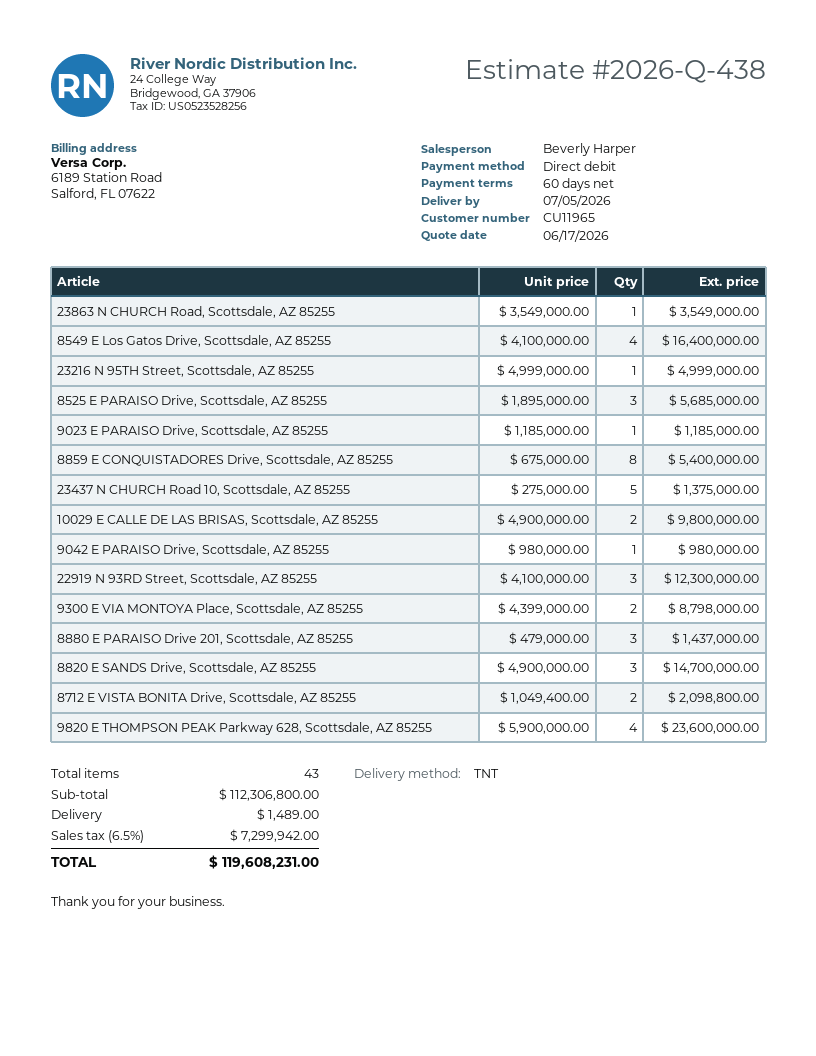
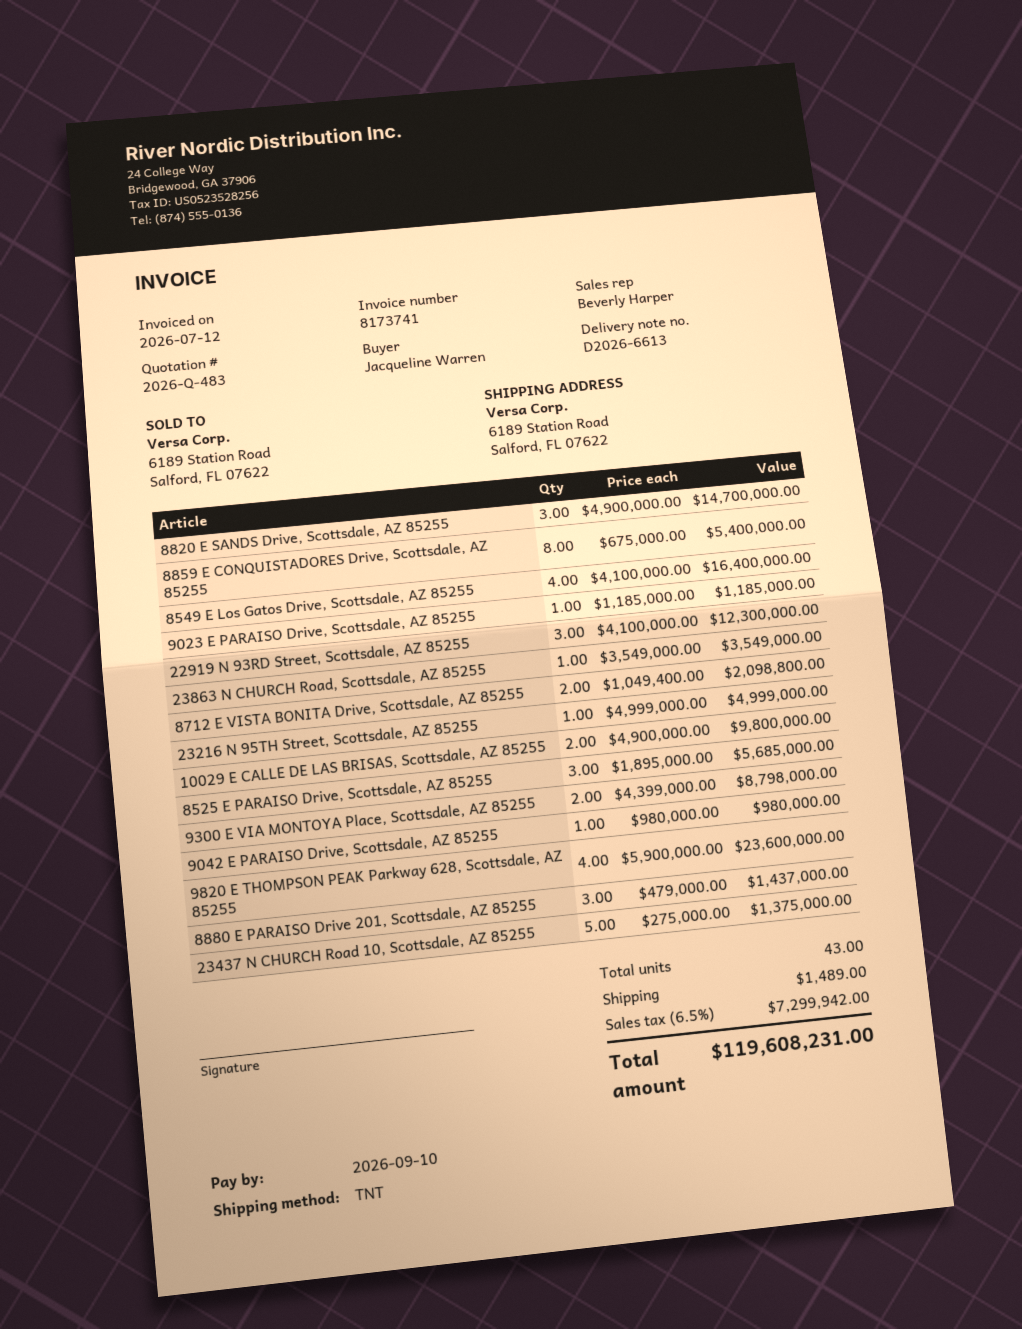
quote number: 2026-Q-438 -> 2026-Q-483

